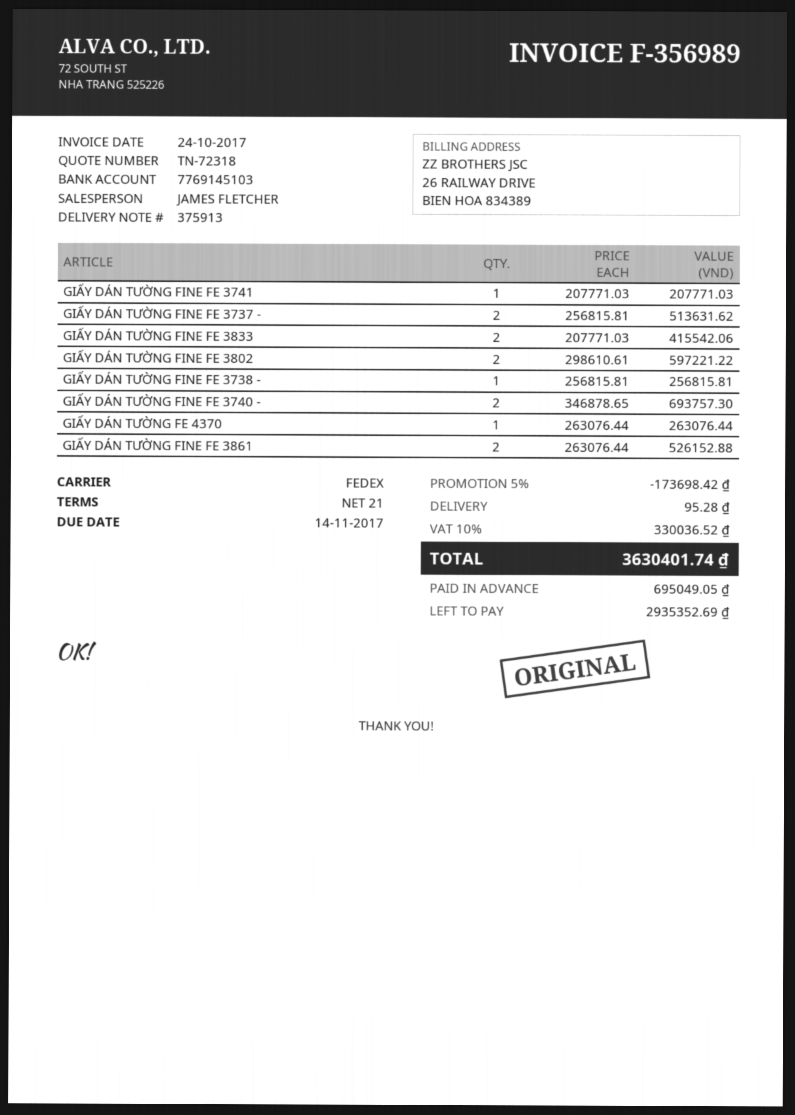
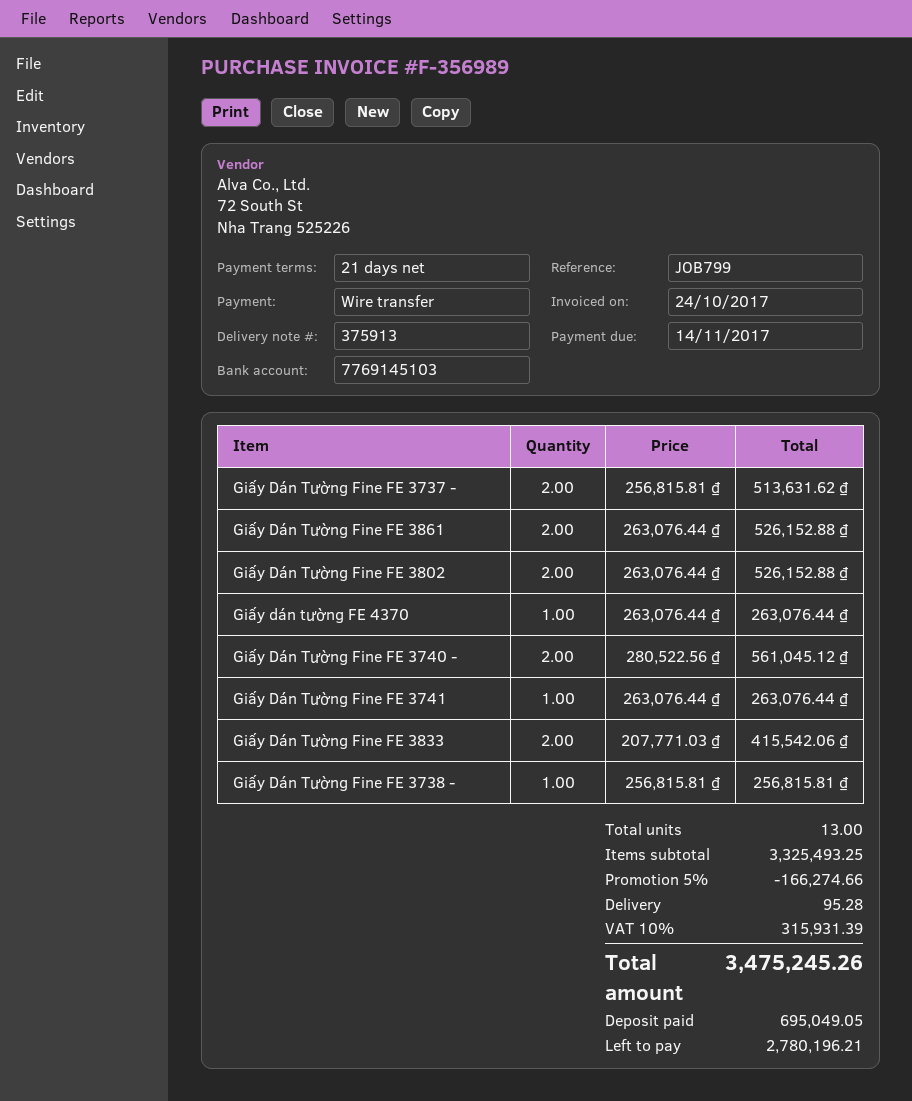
GIẤY DÁN TƯỜNG FINE FE 3741: 1 x 207771.03 = 207771.03 -> 1 x 263076.44 = 263076.44
GIẤY DÁN TƯỜNG FINE FE 3802: 2 x 298610.61 = 597221.22 -> 2 x 263076.44 = 526152.88
GIẤY DÁN TƯỜNG FINE FE 3740 -: 2 x 346878.65 = 693757.30 -> 2 x 280522.56 = 561045.12
discount: 5% = 173698.42 -> 5% = 166274.66
tax: 10% = 330036.52 -> 10% = 315931.39
total: 3630401.74 -> 3475245.26
balance: 2935352.69 -> 2780196.21

